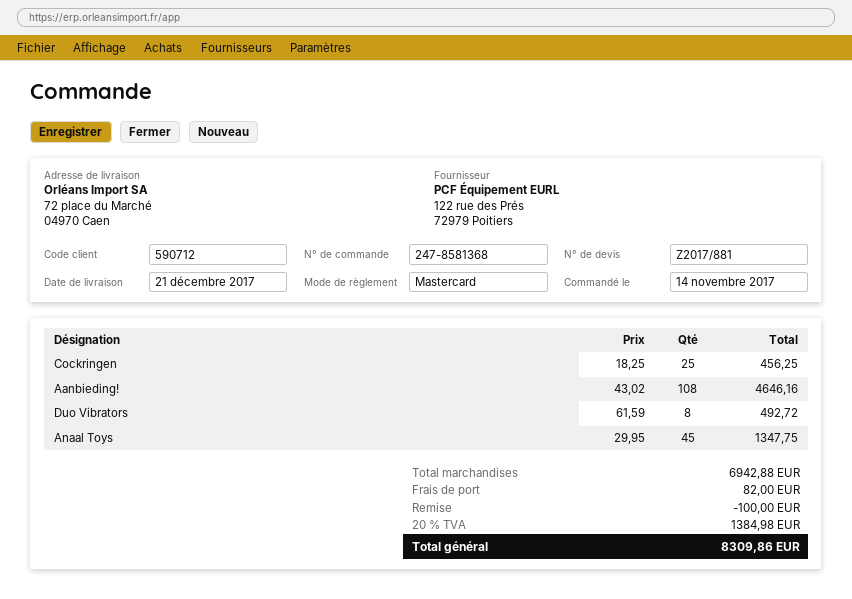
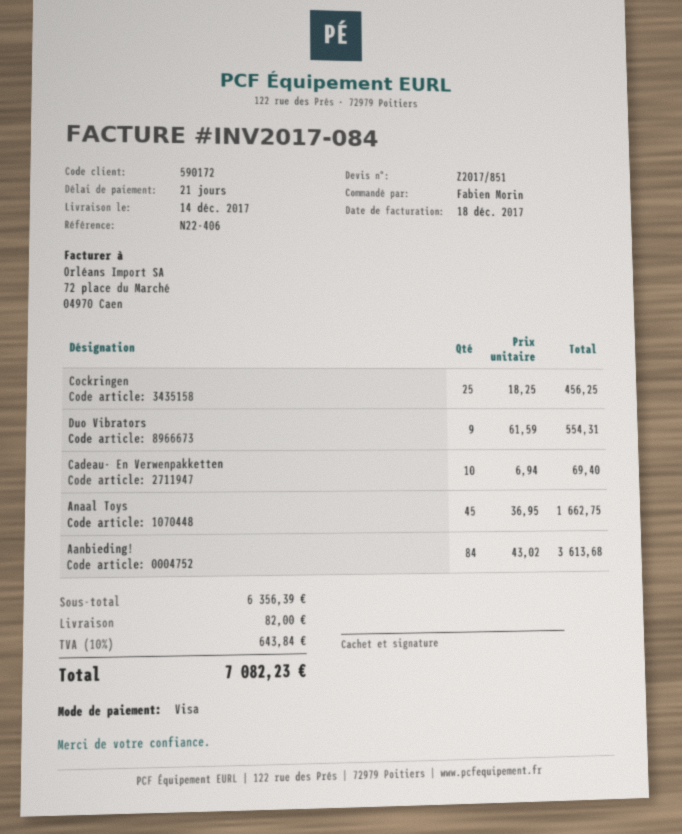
quote number: Z2017/881 -> Z2017/851
delivery date: 2017-12-21 -> 2017-12-14
customer number: 590712 -> 590172
payment method: Mastercard -> Visa
Aanbieding!: 108 x 43.02 = 4646.16 -> 84 x 43.02 = 3613.68
Duo Vibrators: 8 x 61.59 = 492.72 -> 9 x 61.59 = 554.31
Anaal Toys: 45 x 29.95 = 1347.75 -> 45 x 36.95 = 1662.75
Cadeau- En Verwenpakketten: none -> 10 x 6.94 = 69.40
subtotal: 6942.88 -> 6356.39
discount: 100.00 -> none
tax: 20% = 1384.98 -> 10% = 643.84
total: 8309.86 -> 7082.23

